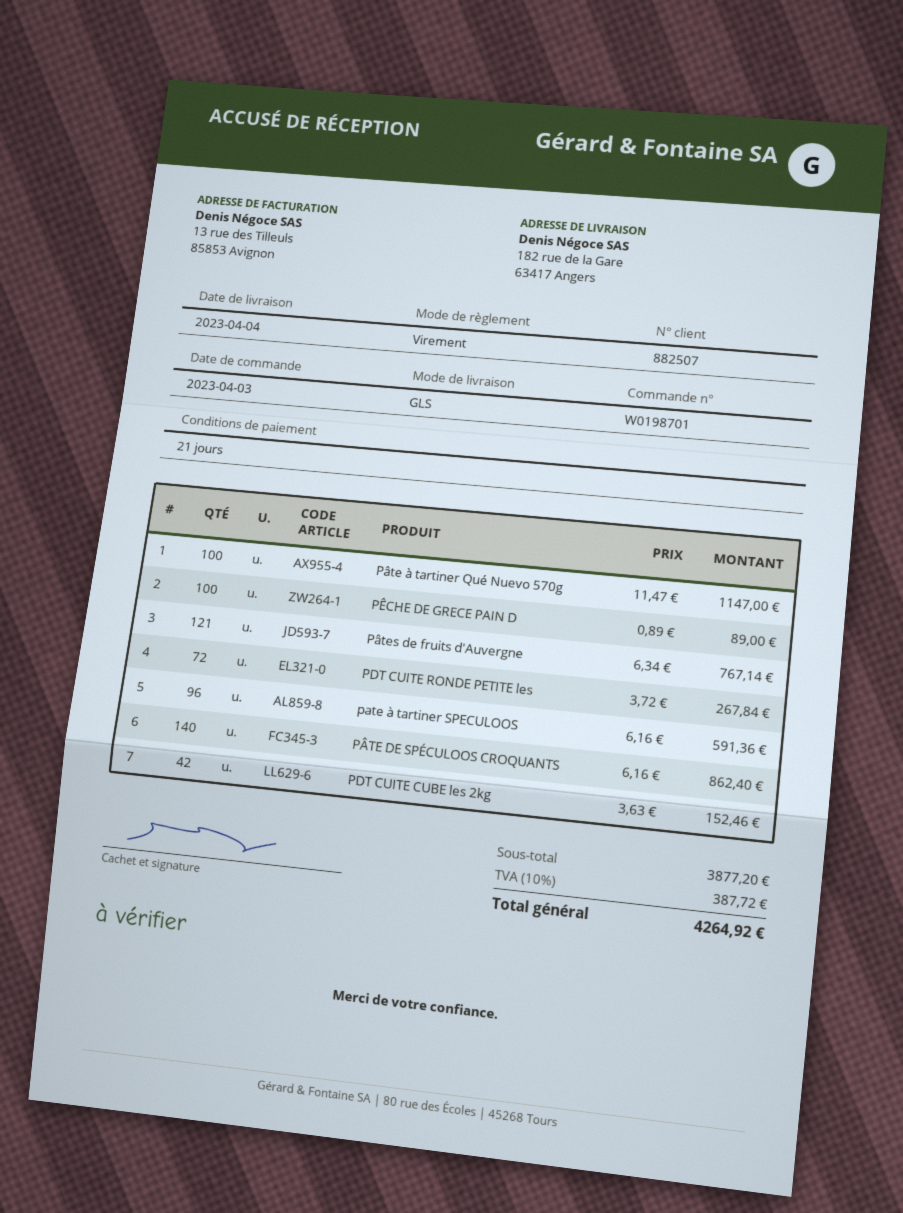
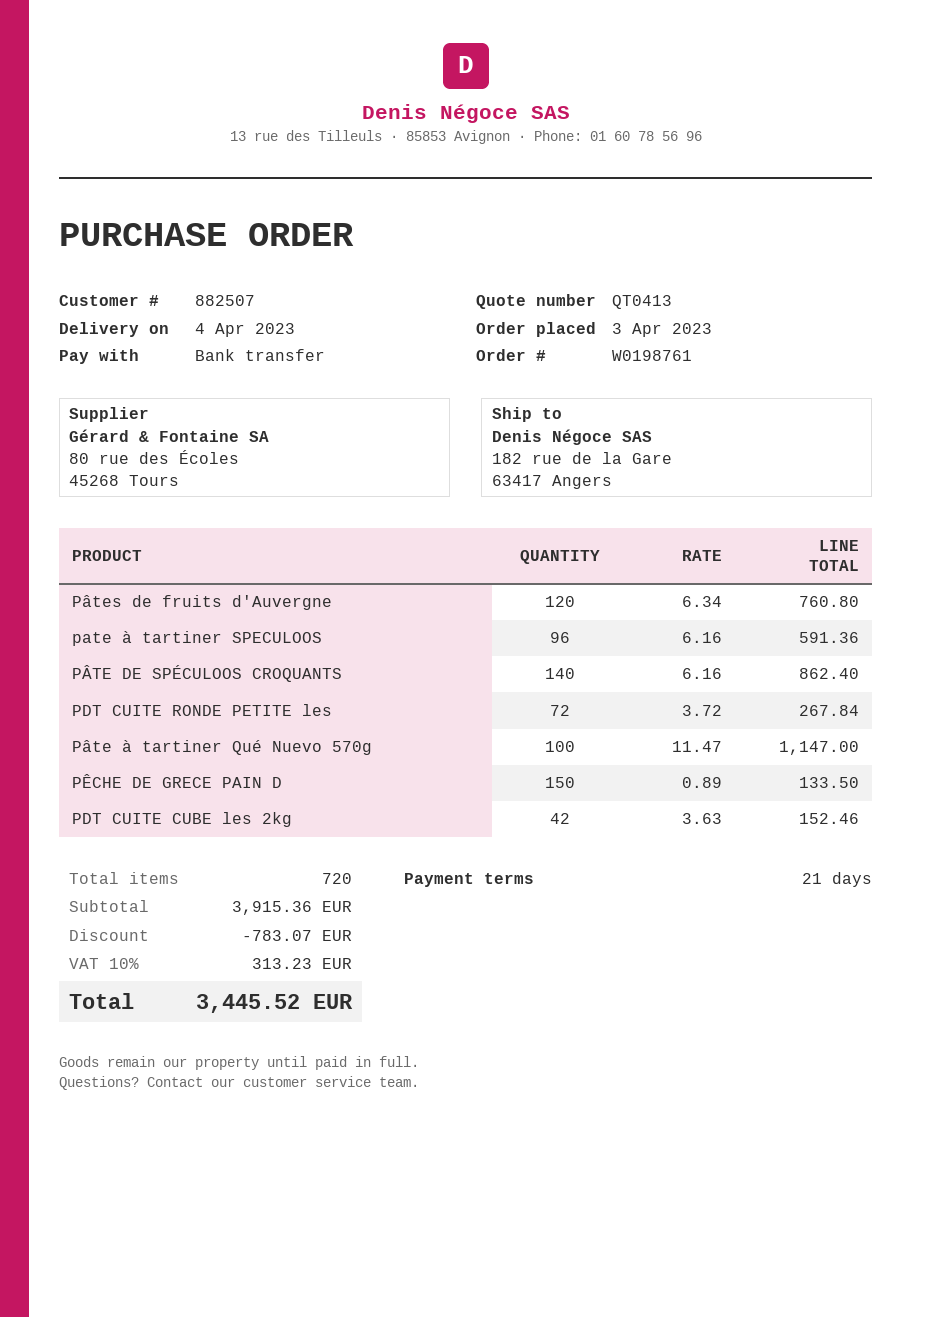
order number: W0198701 -> W0198761
PÊCHE DE GRECE PAIN D: 100 x 0.89 = 89.00 -> 150 x 0.89 = 133.50
Pâtes de fruits d'Auvergne: 121 x 6.34 = 767.14 -> 120 x 6.34 = 760.80
subtotal: 3877.20 -> 3915.36
discount: none -> 783.07
tax: 10% = 387.72 -> 10% = 313.23
total: 4264.92 -> 3445.52

